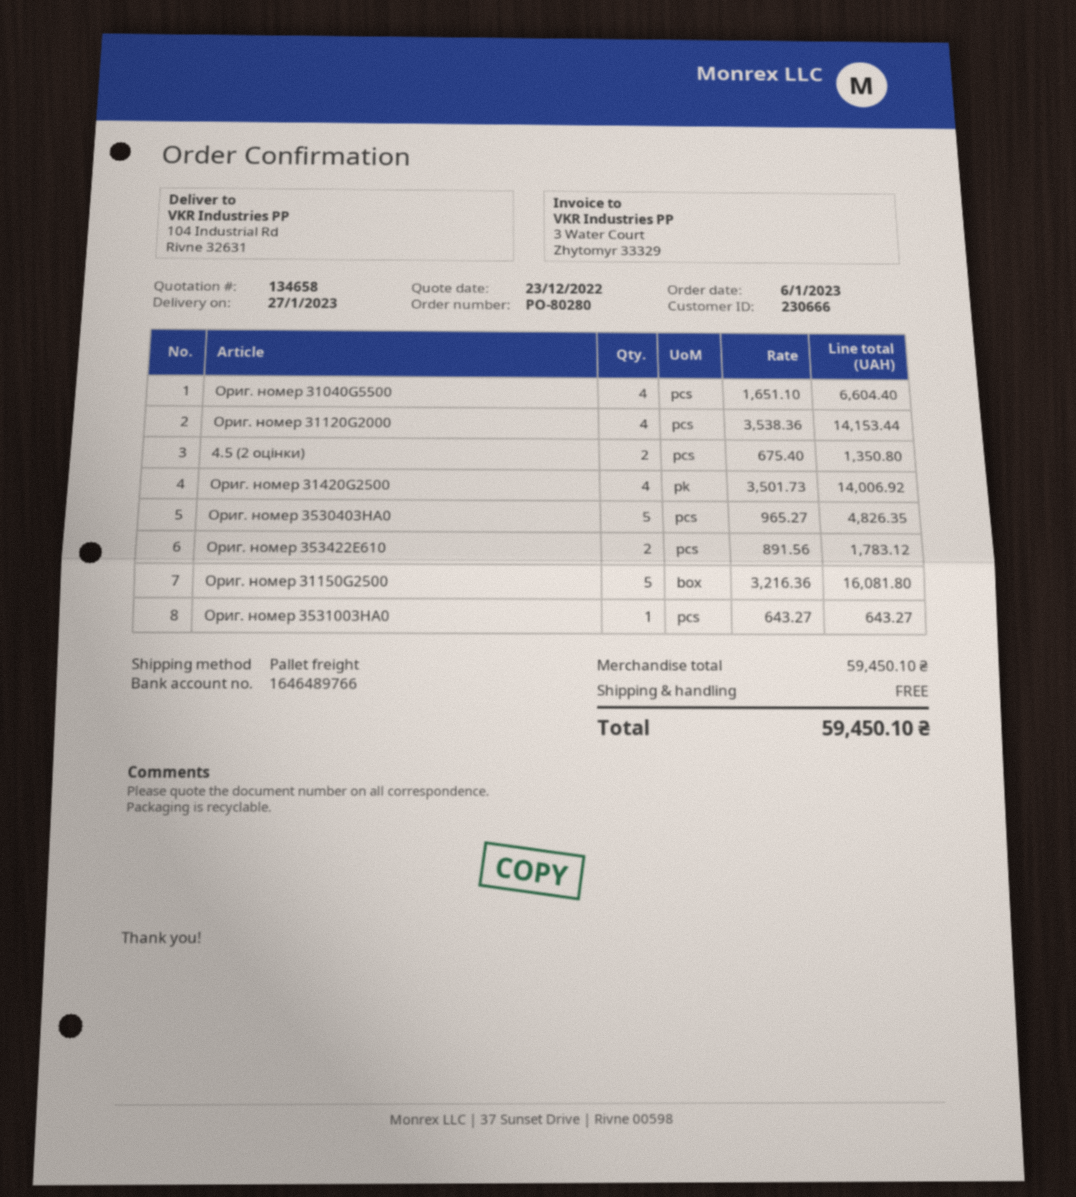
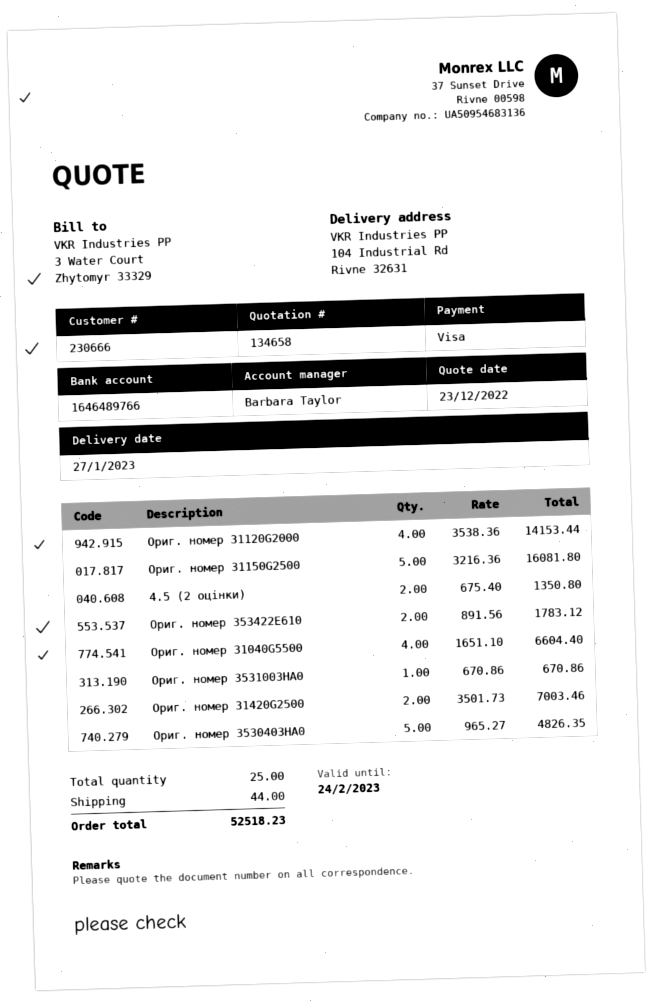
Ориг. номер 31420G2500: 4 x 3501.73 = 14006.92 -> 2 x 3501.73 = 7003.46
Ориг. номер 3531003HA0: 1 x 643.27 = 643.27 -> 1 x 670.86 = 670.86
shipping: 0.00 -> 44.00
total: 59450.10 -> 52518.23

